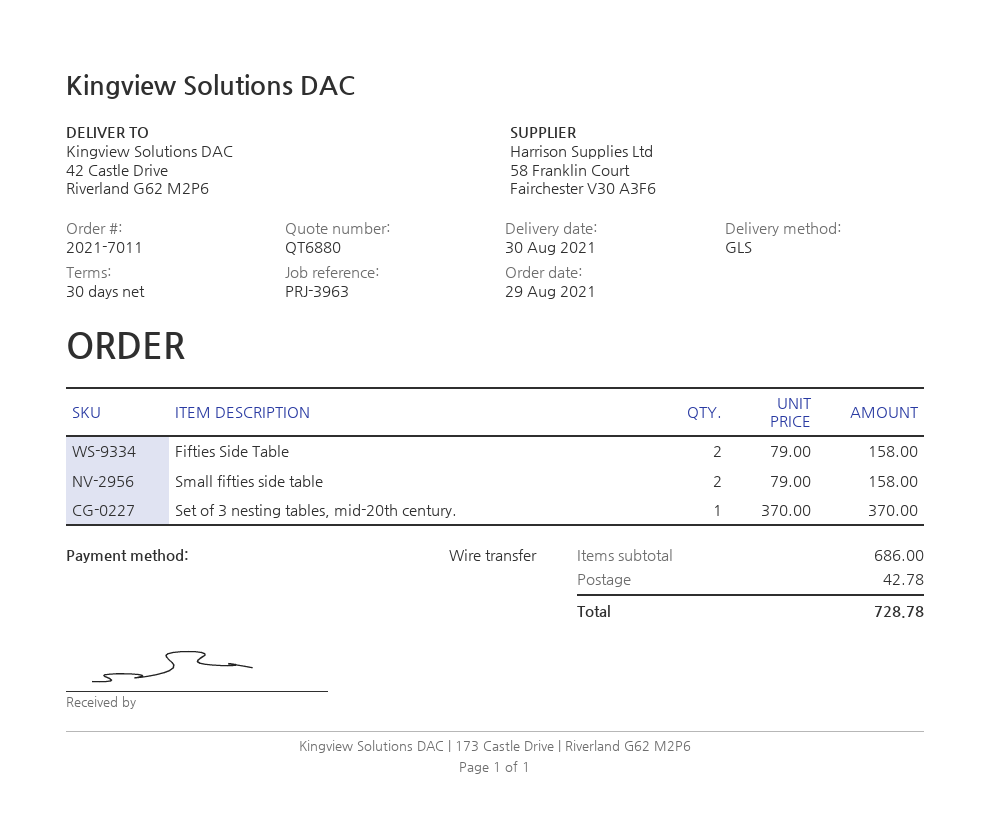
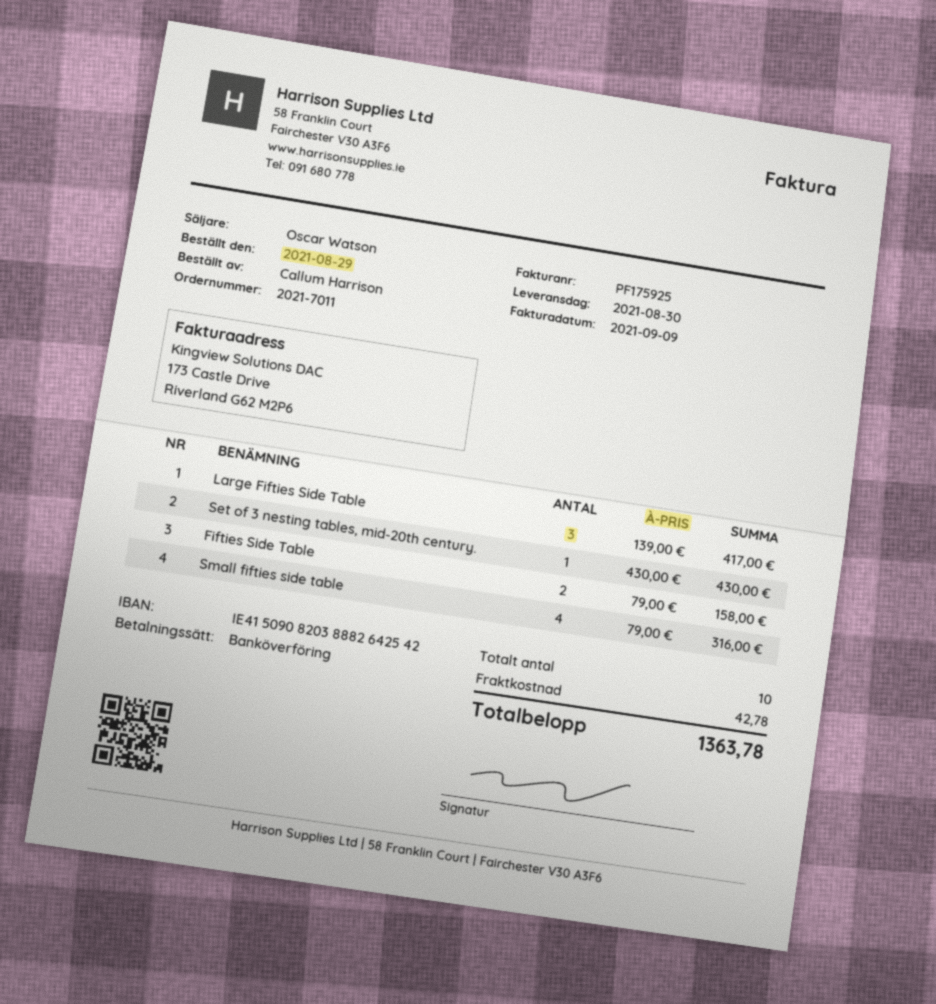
Small fifties side table: 2 x 79.00 = 158.00 -> 4 x 79.00 = 316.00
Set of 3 nesting tables, mid-20th century.: 1 x 370.00 = 370.00 -> 1 x 430.00 = 430.00
Large Fifties Side Table: none -> 3 x 139.00 = 417.00
total: 728.78 -> 1363.78

